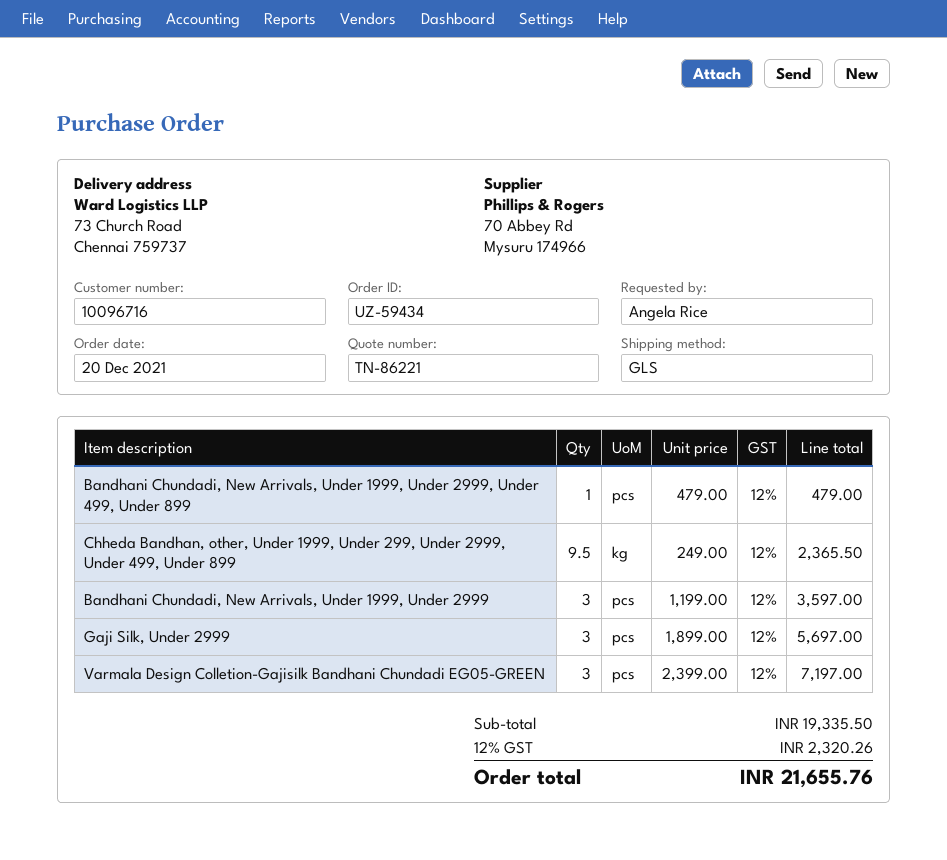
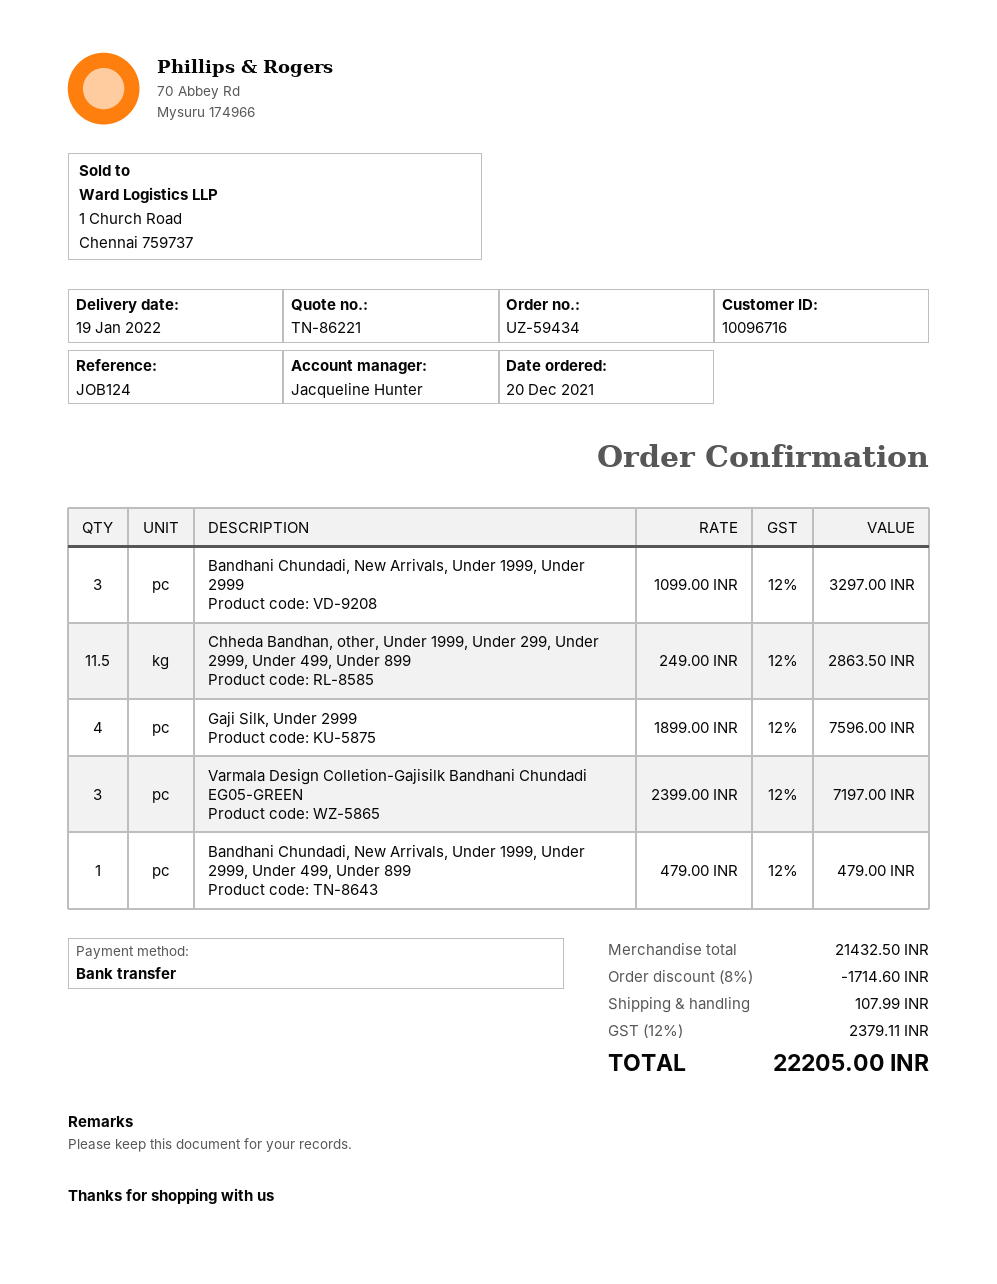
Chheda Bandhan, other, Under 1999, Under 299, Under 2999, Under 499, Under 899: 9.5 x 249.00 = 2365.50 -> 11.5 x 249.00 = 2863.50
Bandhani Chundadi, New Arrivals, Under 1999, Under 2999: 3 x 1199.00 = 3597.00 -> 3 x 1099.00 = 3297.00
Gaji Silk, Under 2999: 3 x 1899.00 = 5697.00 -> 4 x 1899.00 = 7596.00
subtotal: 19335.50 -> 21432.50
discount: none -> 8% = 1714.60
shipping: none -> 107.99
tax: 12% = 2320.26 -> 12% = 2379.11
total: 21655.76 -> 22205.00

